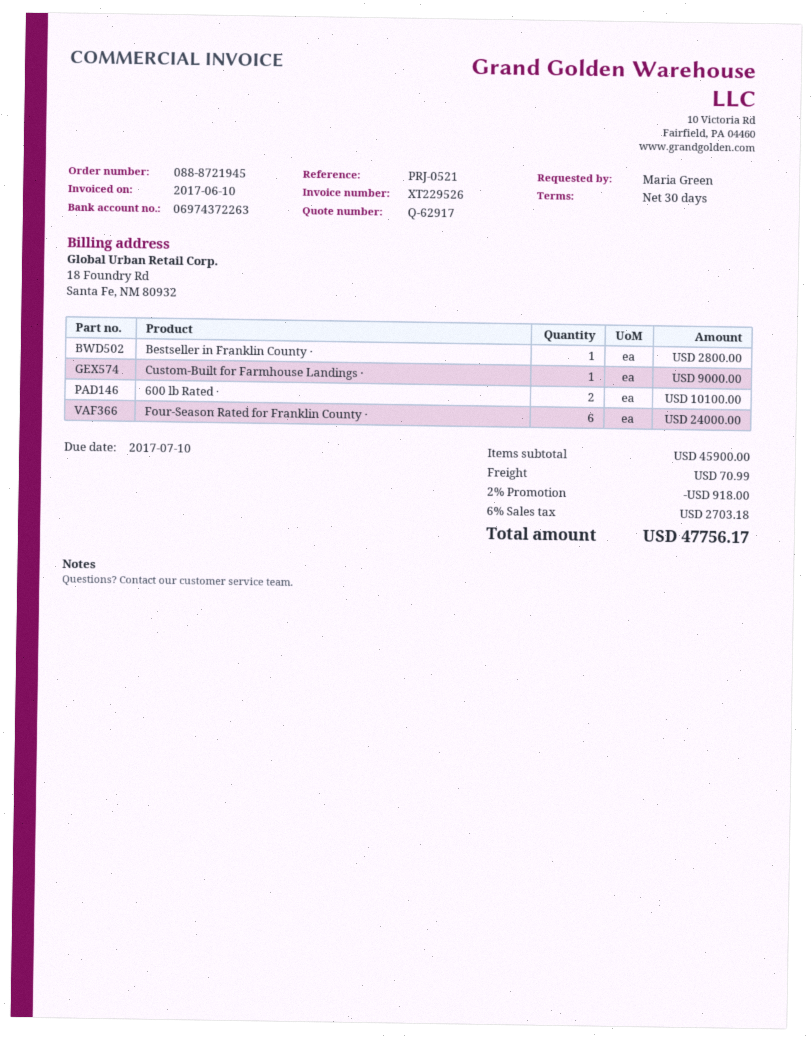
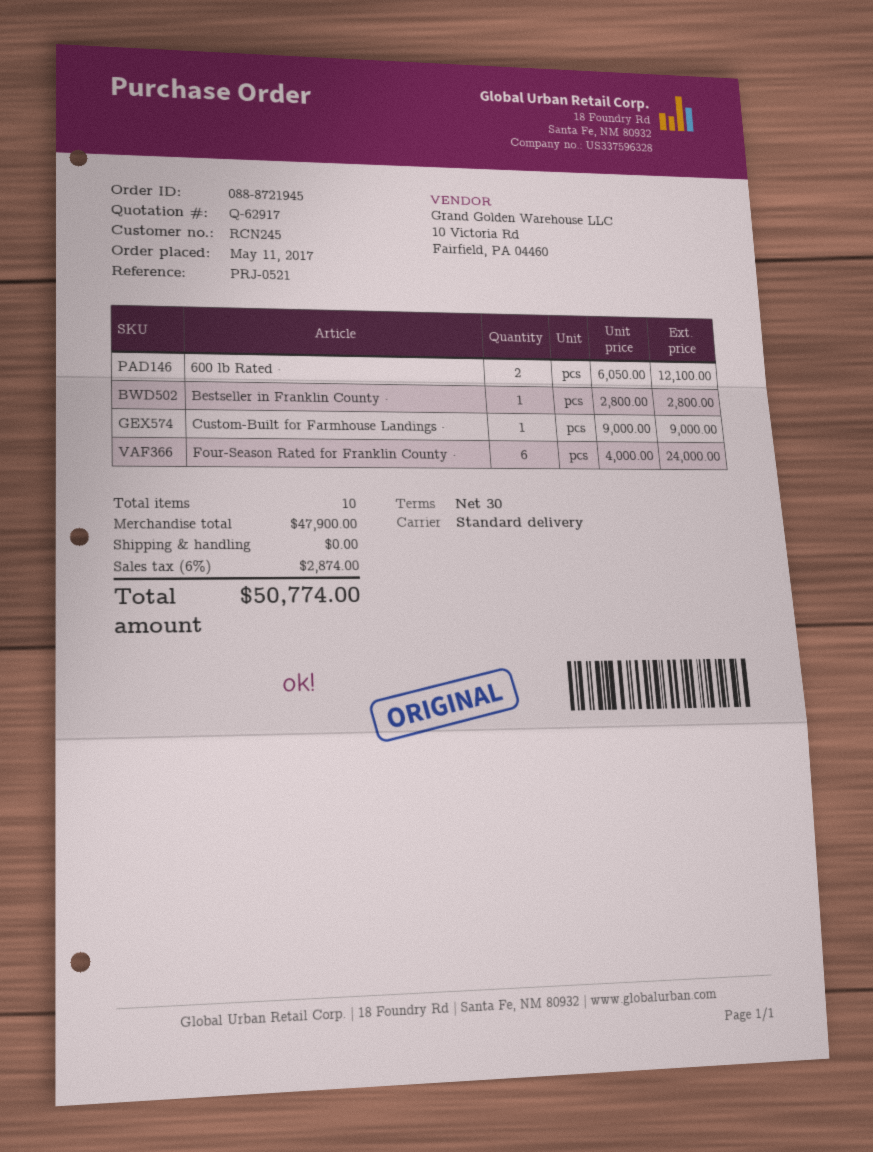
600 lb Rated ·: 2 for 10100.00 -> 2 for 12100.00
subtotal: 45900.00 -> 47900.00
discount: 2% = 918.00 -> none
shipping: 70.99 -> 0.00
tax: 6% = 2703.18 -> 6% = 2874.00
total: 47756.17 -> 50774.00

